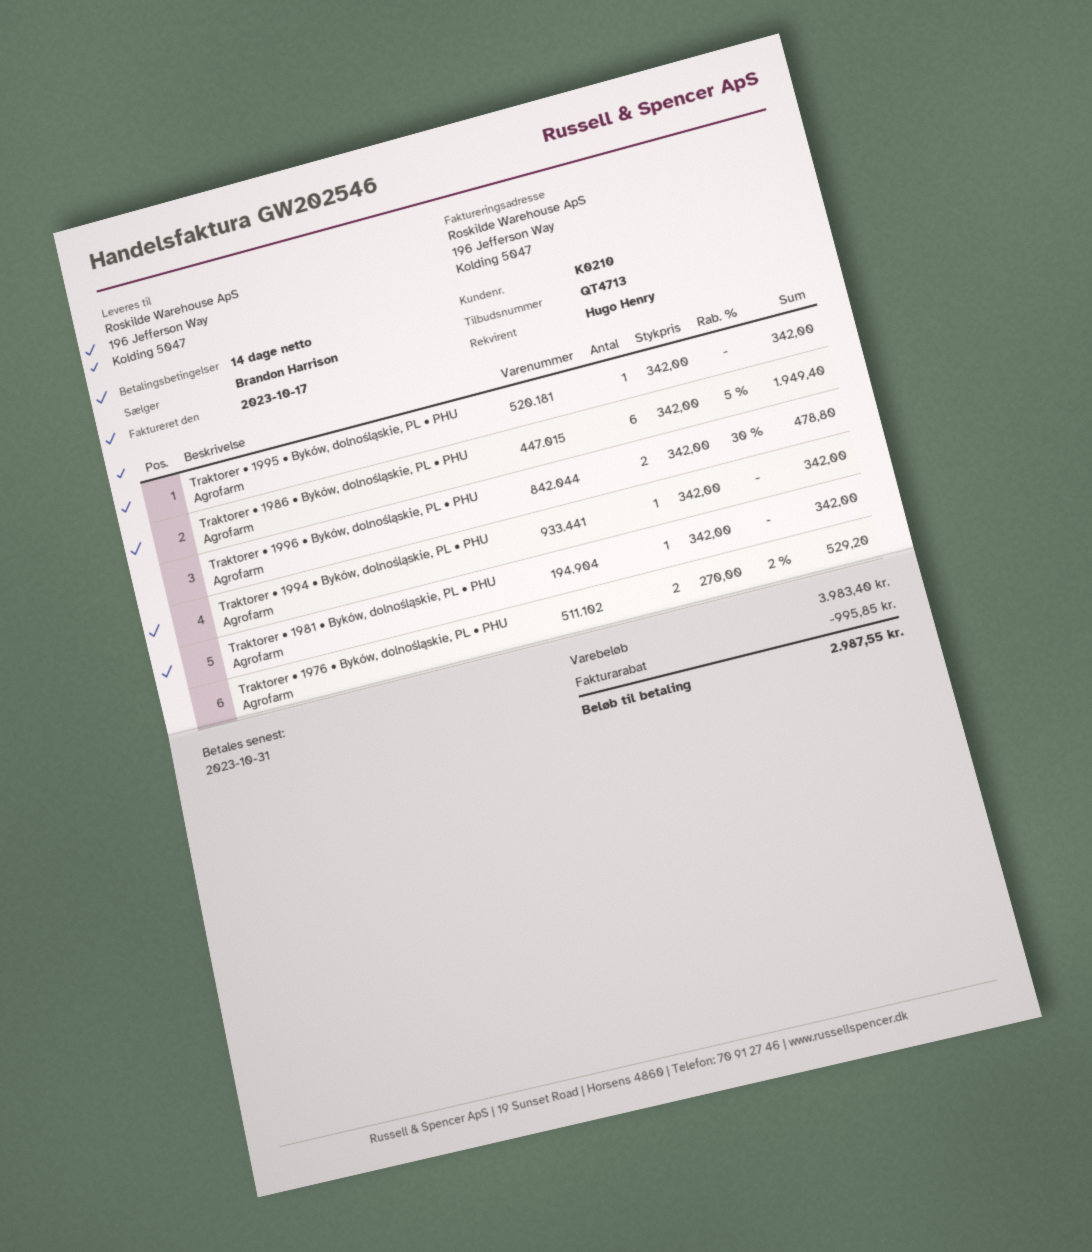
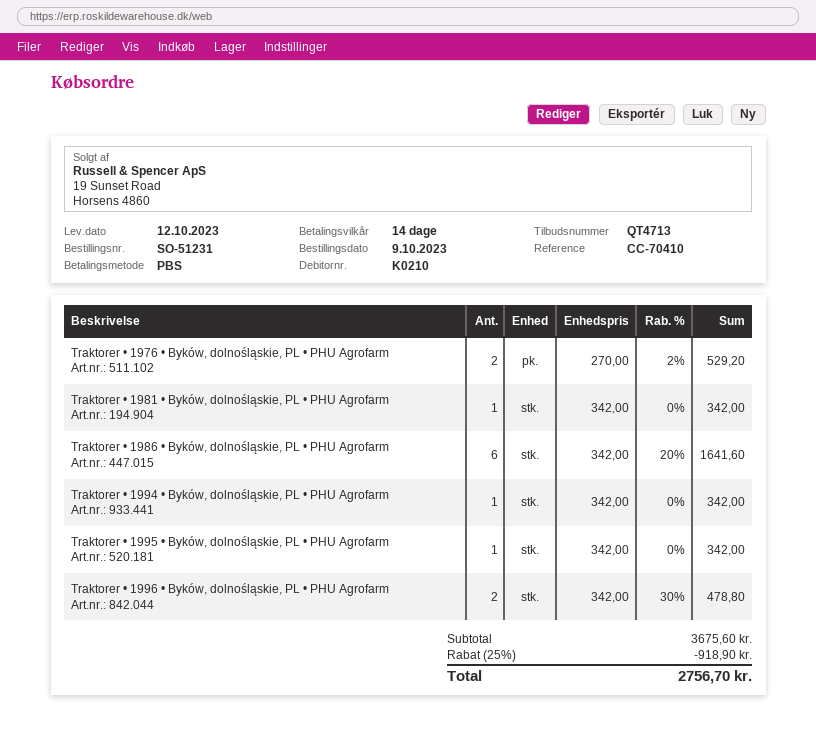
Traktorer • 1986 • Byków, dolnośląskie, PL • PHU Agrofarm: 6 x 342.00 - 5% = 1949.40 -> 6 x 342.00 - 20% = 1641.60
subtotal: 3983.40 -> 3675.60
discount: 995.85 -> 918.90
total: 2987.55 -> 2756.70

